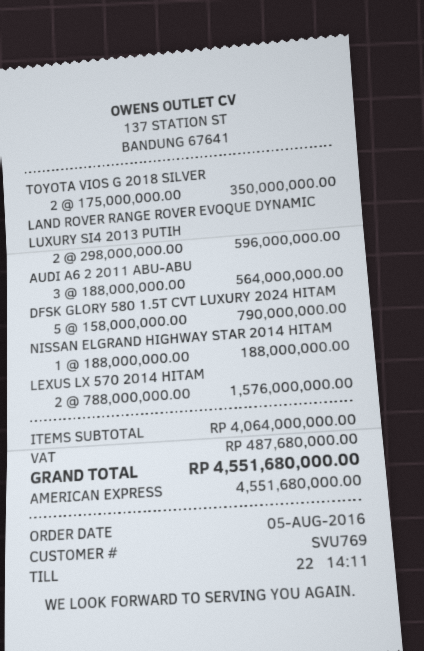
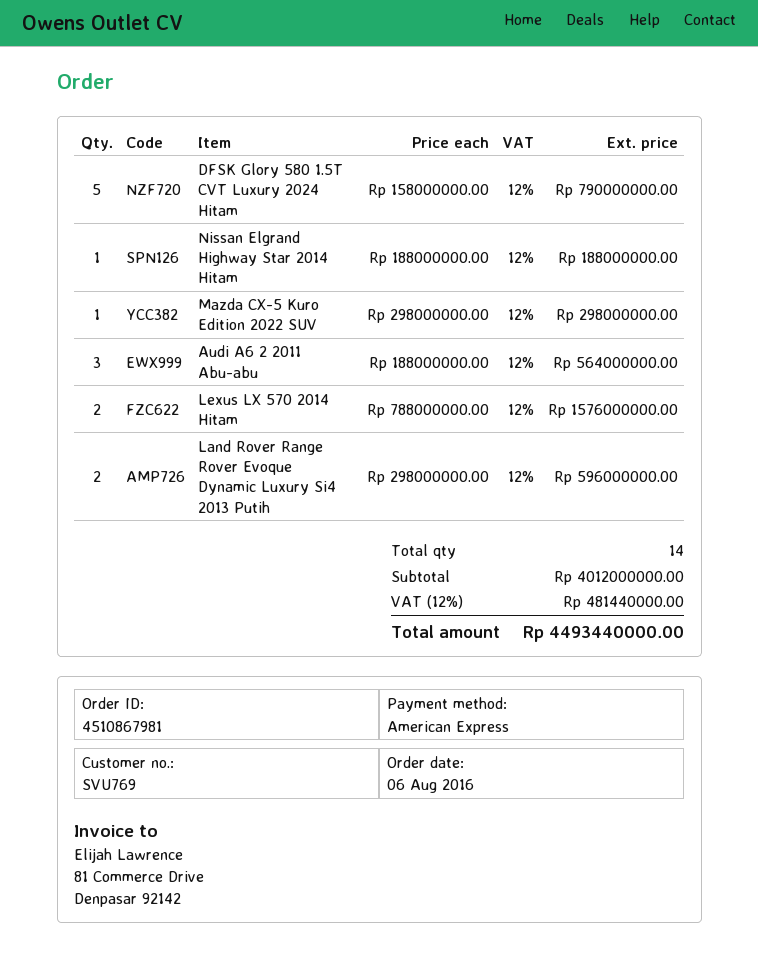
order date: 2016-08-05 -> 2016-08-06
TOYOTA VIOS G 2018 SILVER: 2 x 175000000.00 = 350000000.00 -> none
Mazda CX-5 Kuro Edition 2022 SUV: none -> 1 x 298000000.00 = 298000000.00
subtotal: 4064000000.00 -> 4012000000.00
tax: 487680000.00 -> 481440000.00
total: 4551680000.00 -> 4493440000.00

